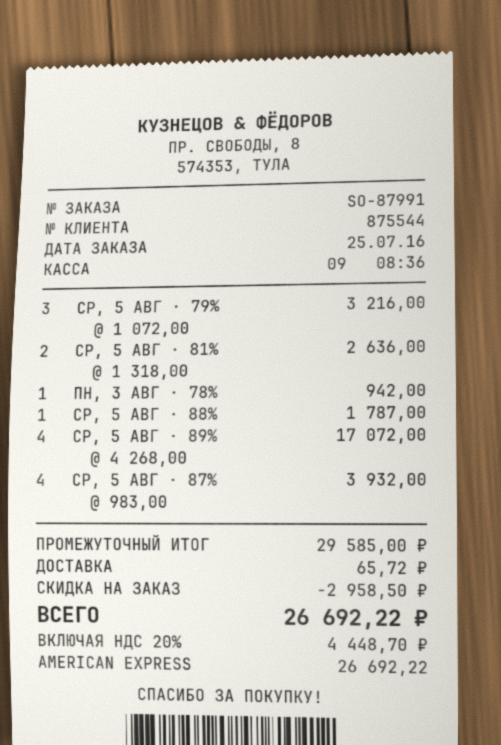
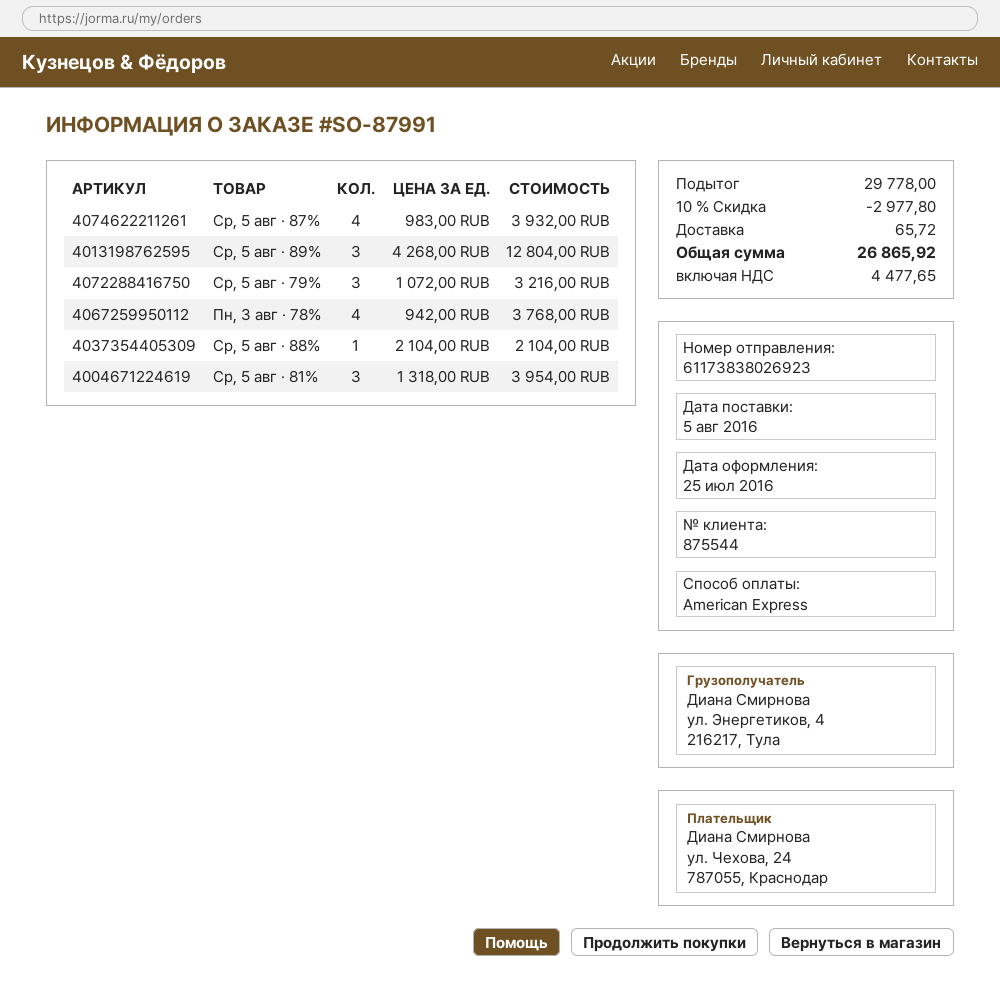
СР, 5 АВГ · 81%: 2 x 1318.00 = 2636.00 -> 3 x 1318.00 = 3954.00
ПН, 3 АВГ · 78%: 1 x 942.00 = 942.00 -> 4 x 942.00 = 3768.00
СР, 5 АВГ · 88%: 1 x 1787.00 = 1787.00 -> 1 x 2104.00 = 2104.00
СР, 5 АВГ · 89%: 4 x 4268.00 = 17072.00 -> 3 x 4268.00 = 12804.00
subtotal: 29585.00 -> 29778.00
discount: 2958.50 -> 2977.80
tax: 4448.70 -> 4477.65
total: 26692.22 -> 26865.92

